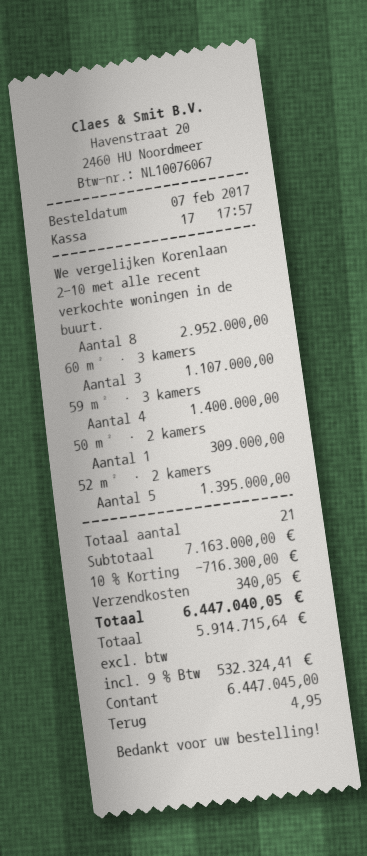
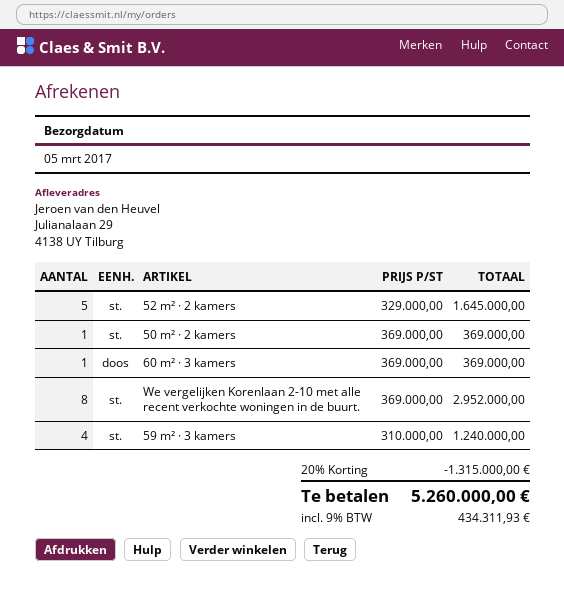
60 m² · 3 kamers: 3 for 1107000.00 -> 1 for 369000.00
59 m² · 3 kamers: 4 for 1400000.00 -> 4 for 1240000.00
50 m² · 2 kamers: 1 for 309000.00 -> 1 for 369000.00
52 m² · 2 kamers: 5 for 1395000.00 -> 5 for 1645000.00
discount: 10% = 716300.00 -> 20% = 1315000.00
shipping: 340.05 -> none
tax: 9% = 532324.41 -> 9% = 434311.93
total: 6447040.05 -> 5260000.00

